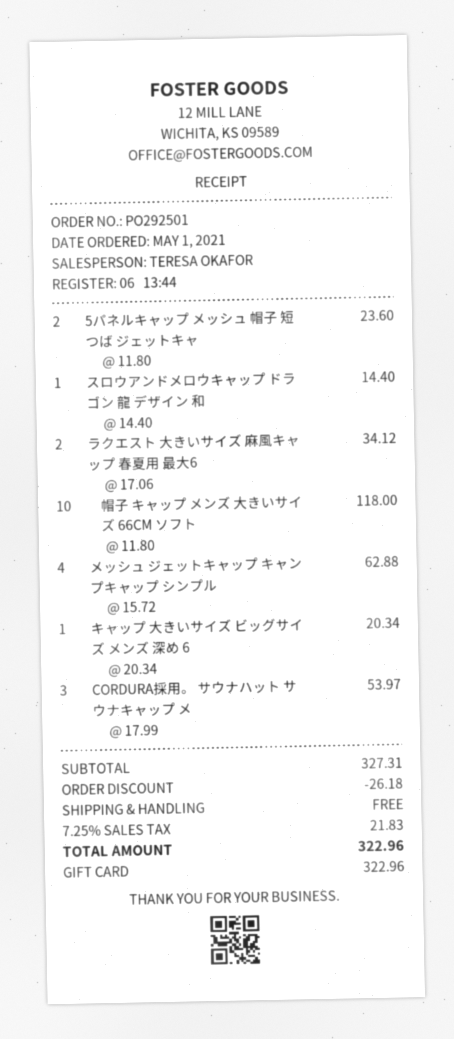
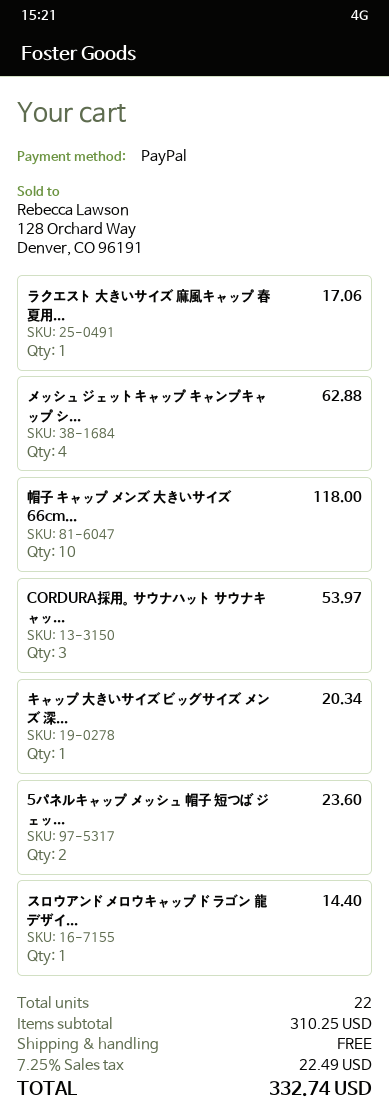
payment method: gift card -> PayPal
ラクエスト 大きいサイズ 麻風キャップ 春夏用 最大6: 2 for 34.12 -> 1 for 17.06
subtotal: 327.31 -> 310.25
discount: 26.18 -> none
tax: 7.25% = 21.83 -> 7.25% = 22.49
total: 322.96 -> 332.74

